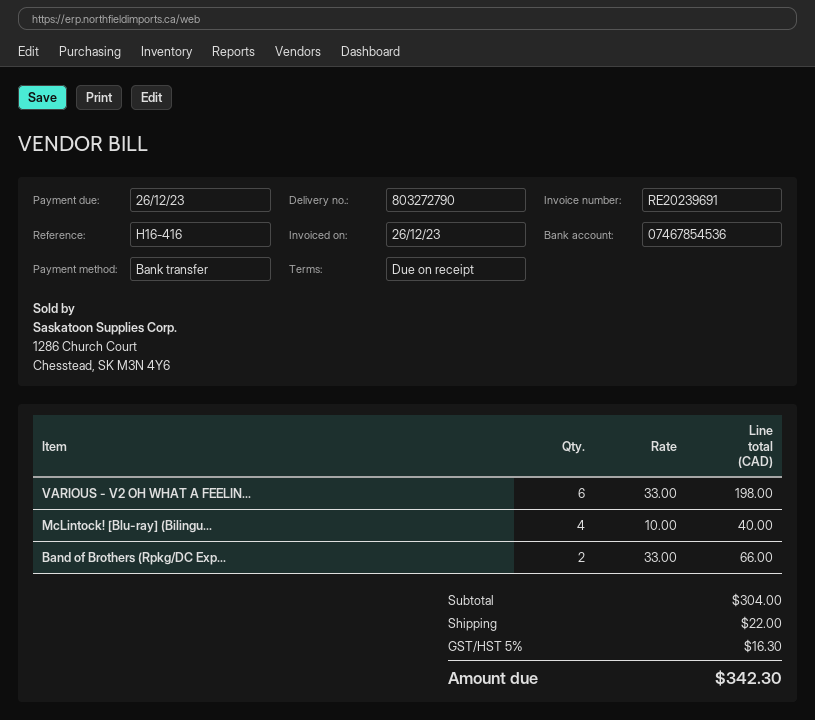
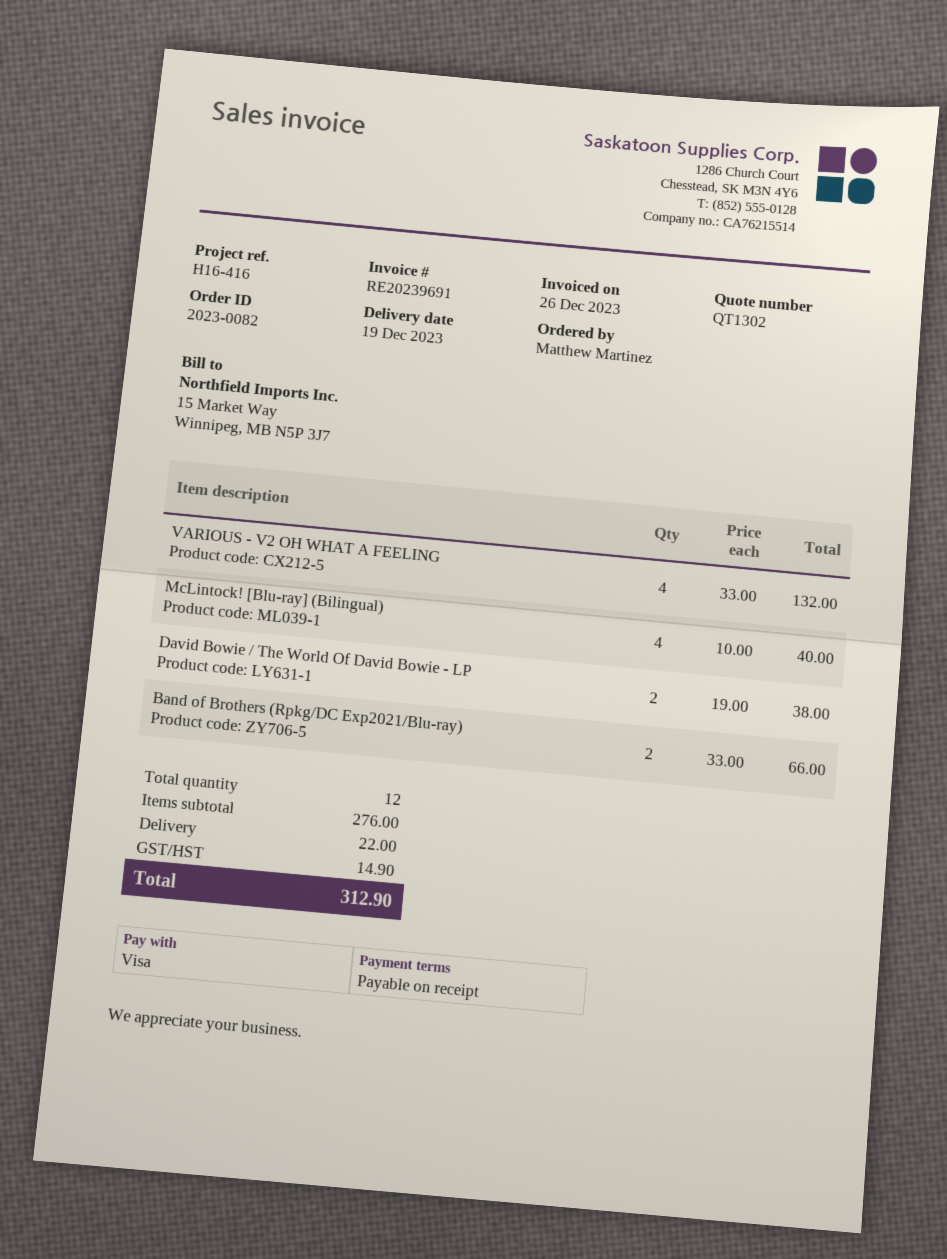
payment method: bank transfer -> Visa
VARIOUS - V2 OH WHAT A FEELIN...: 6 x 33.00 = 198.00 -> 4 x 33.00 = 132.00
David Bowie / The World Of David Bowie - LP: none -> 2 x 19.00 = 38.00
subtotal: 304.00 -> 276.00
tax: 16.30 -> 14.90
total: 342.30 -> 312.90

